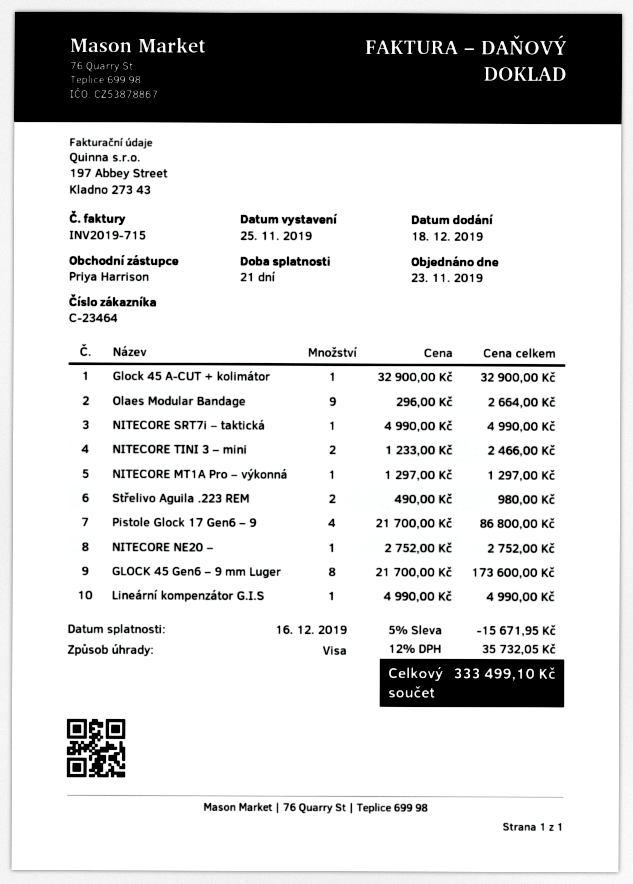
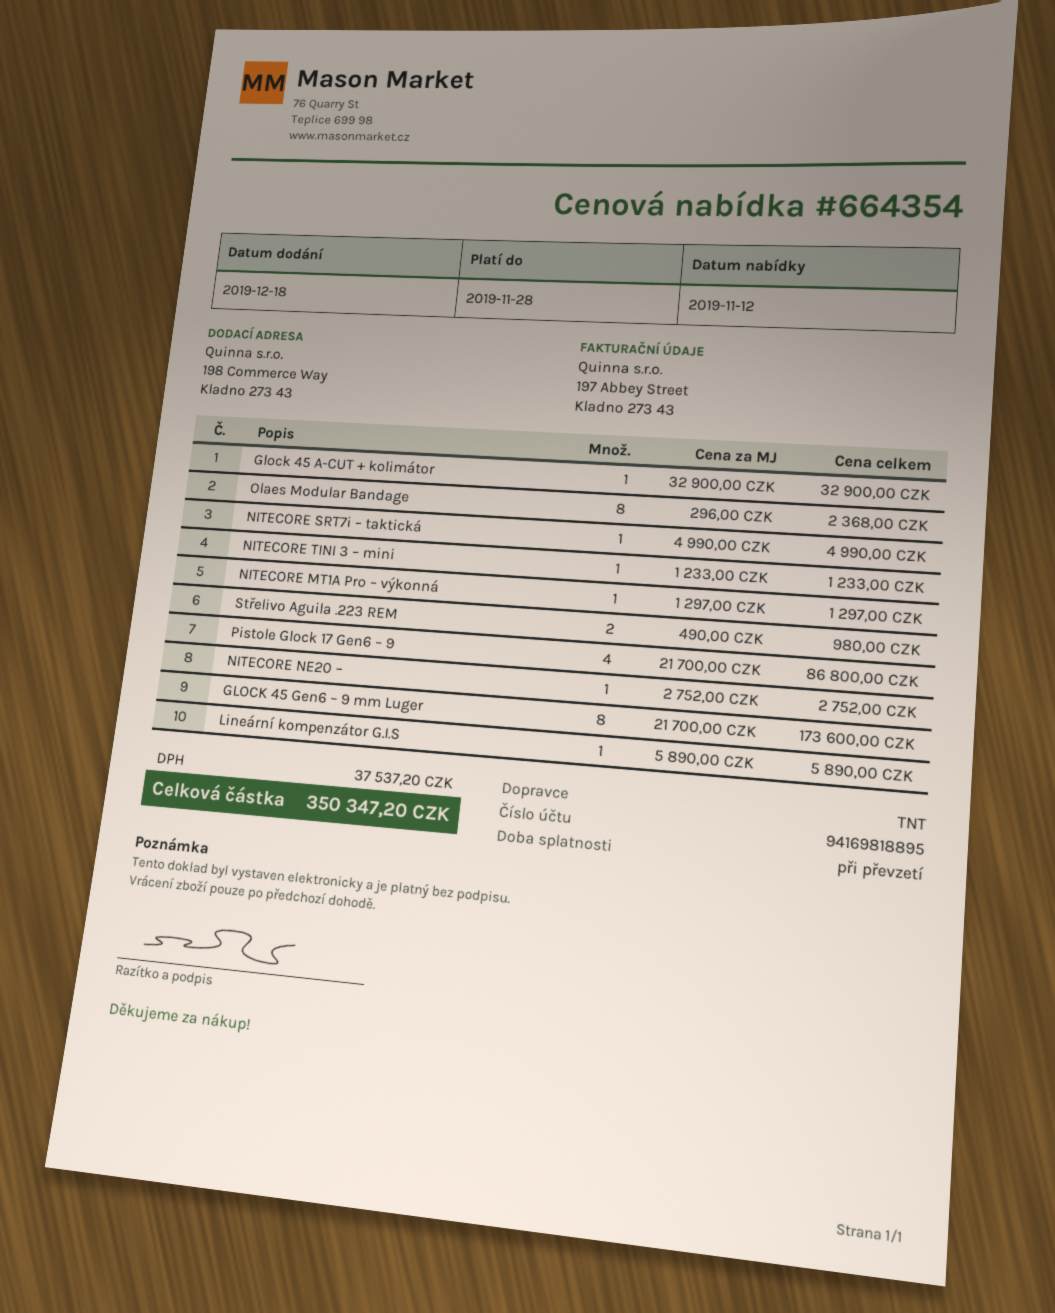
payment terms: 21 days -> on receipt
Olaes Modular Bandage: 9 x 296.00 = 2664.00 -> 8 x 296.00 = 2368.00
NITECORE TINI 3 – mini: 2 x 1233.00 = 2466.00 -> 1 x 1233.00 = 1233.00
Lineární kompenzátor G.I.S: 1 x 4990.00 = 4990.00 -> 1 x 5890.00 = 5890.00
discount: 5% = 15671.95 -> none
tax: 35732.05 -> 37537.20
total: 333499.10 -> 350347.20

